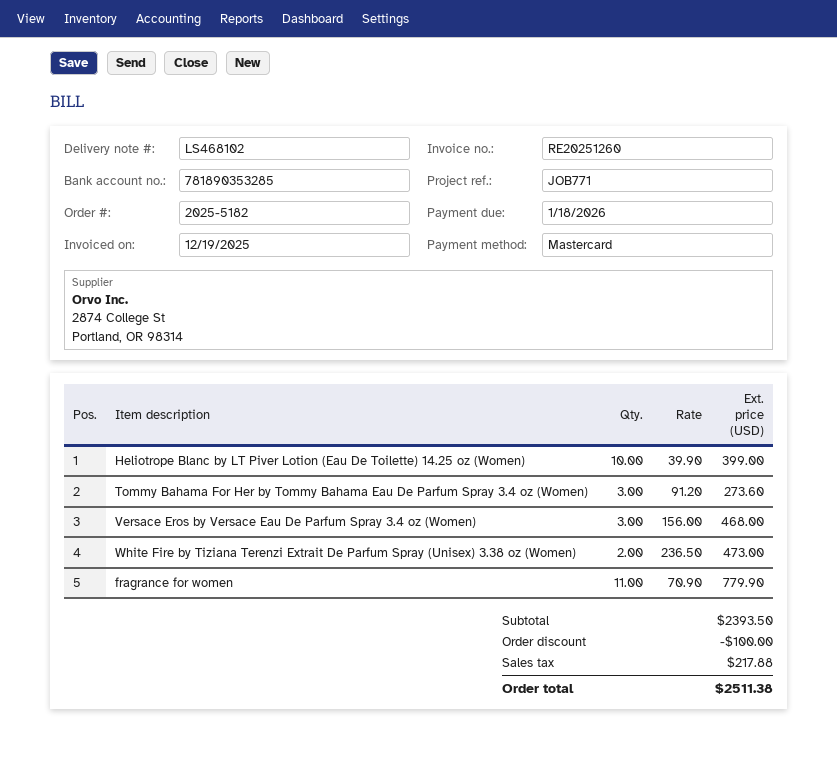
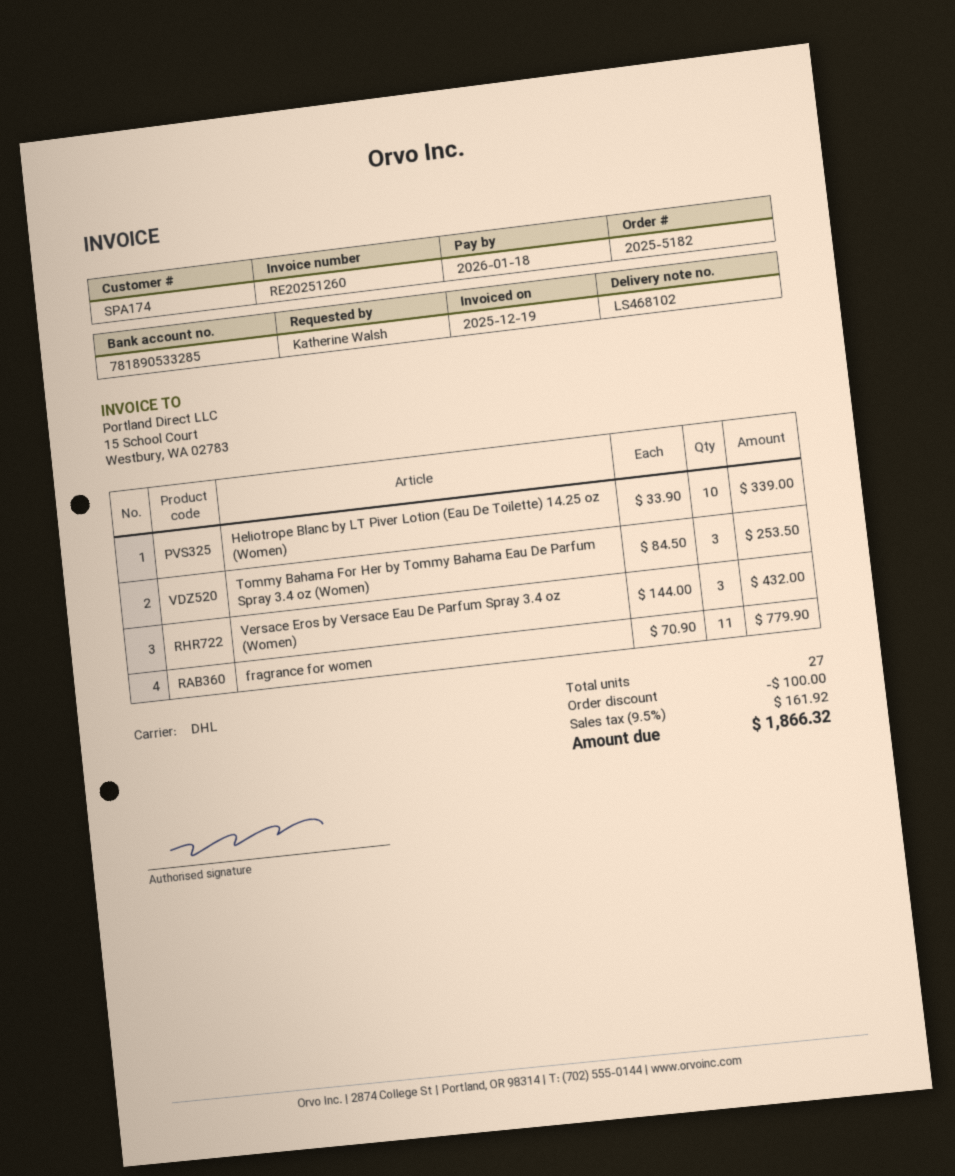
bank account: 781890353285 -> 781890533285
Heliotrope Blanc by LT Piver Lotion (Eau De Toilette) 14.25 oz (Women): 10 x 39.90 = 399.00 -> 10 x 33.90 = 339.00
Tommy Bahama For Her by Tommy Bahama Eau De Parfum Spray 3.4 oz (Women): 3 x 91.20 = 273.60 -> 3 x 84.50 = 253.50
Versace Eros by Versace Eau De Parfum Spray 3.4 oz (Women): 3 x 156.00 = 468.00 -> 3 x 144.00 = 432.00
White Fire by Tiziana Terenzi Extrait De Parfum Spray (Unisex) 3.38 oz (Women): 2 x 236.50 = 473.00 -> none
tax: 217.88 -> 161.92
total: 2511.38 -> 1866.32

